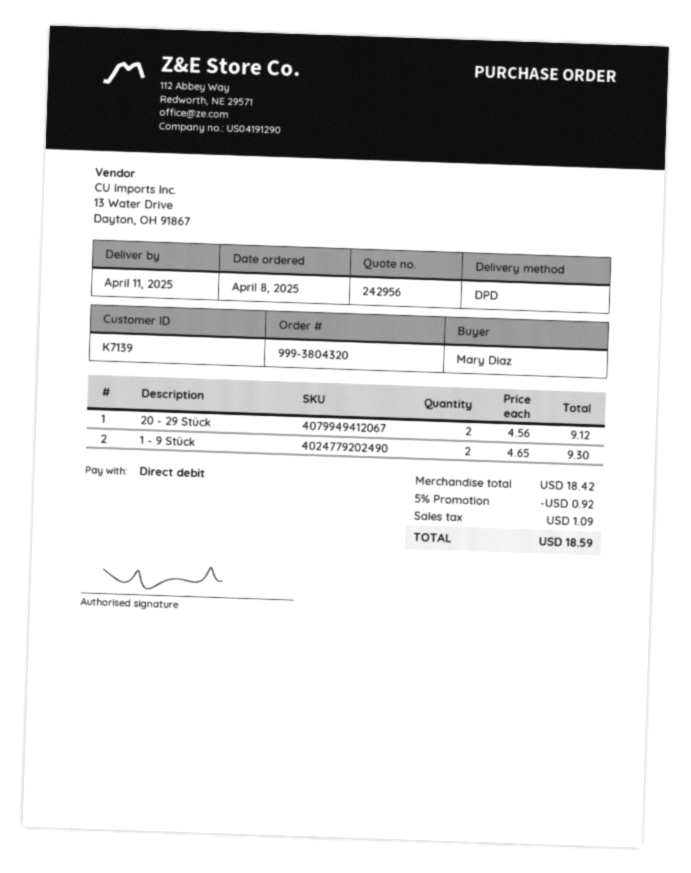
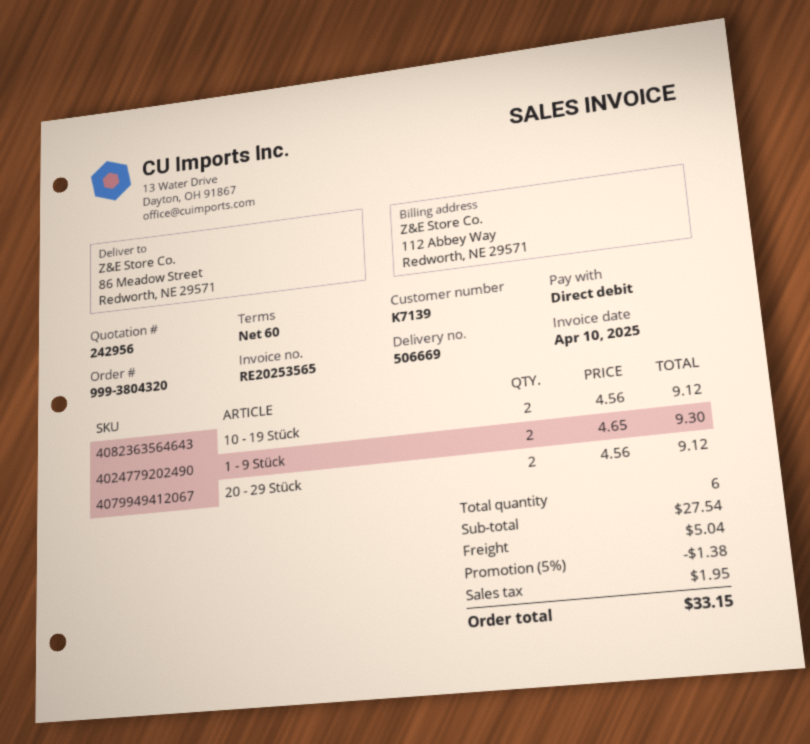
10 - 19 Stück: none -> 2 x 4.56 = 9.12
subtotal: 18.42 -> 27.54
discount: 5% = 0.92 -> 5% = 1.38
shipping: none -> 5.04
tax: 1.09 -> 1.95
total: 18.59 -> 33.15

